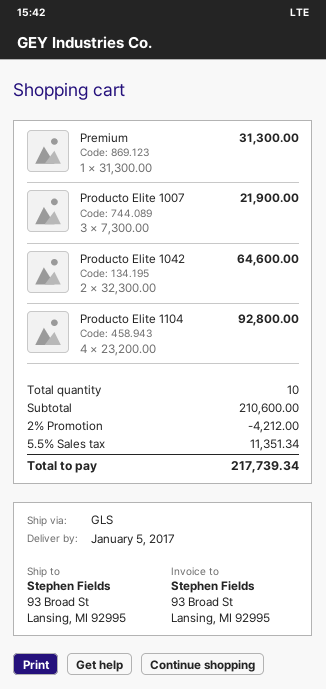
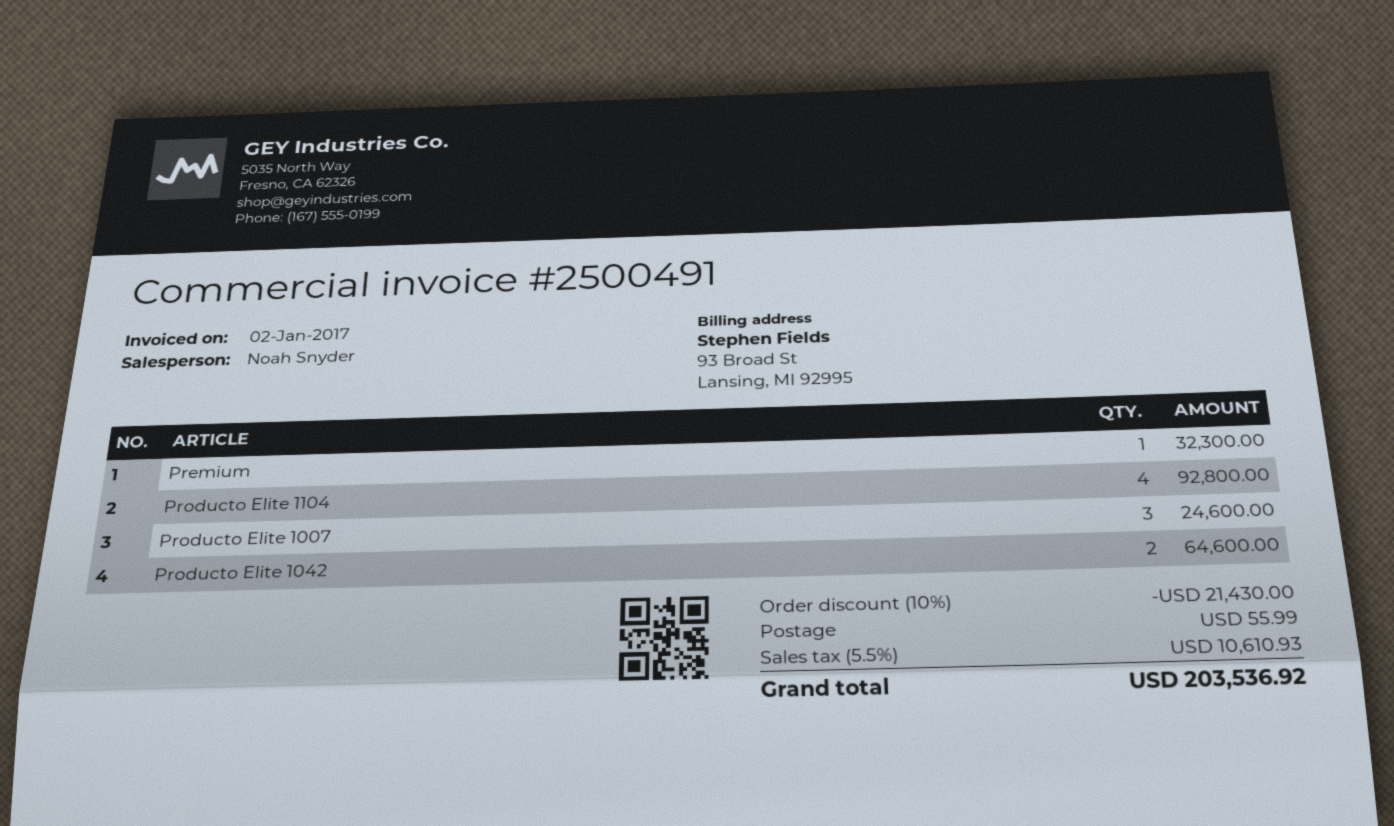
Premium: 1 for 31300.00 -> 1 for 32300.00
Producto Elite 1007: 3 for 21900.00 -> 3 for 24600.00
discount: 2% = 4212.00 -> 10% = 21430.00
shipping: none -> 55.99
tax: 5.5% = 11351.34 -> 5.5% = 10610.93
total: 217739.34 -> 203536.92

